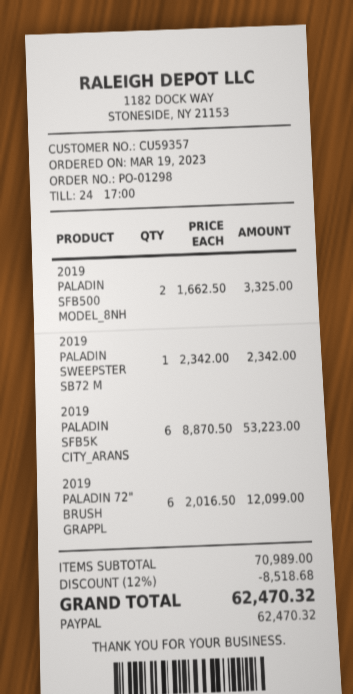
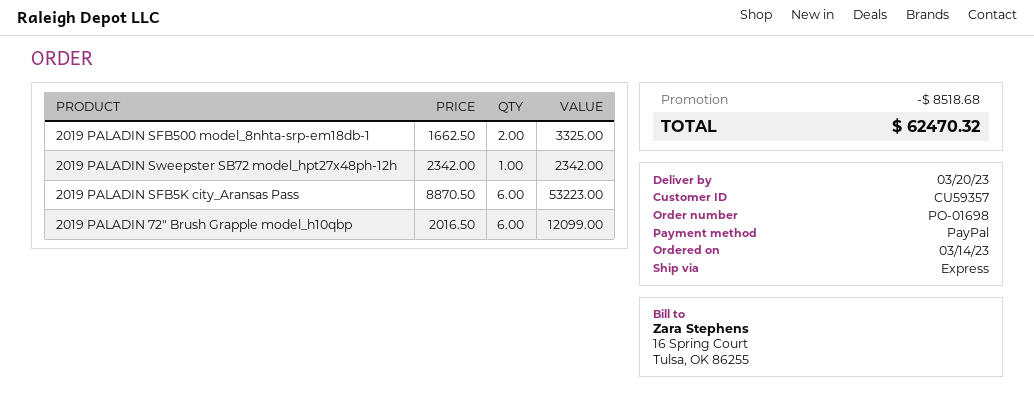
order number: PO-01298 -> PO-01698
order date: 2023-03-19 -> 2023-03-14

